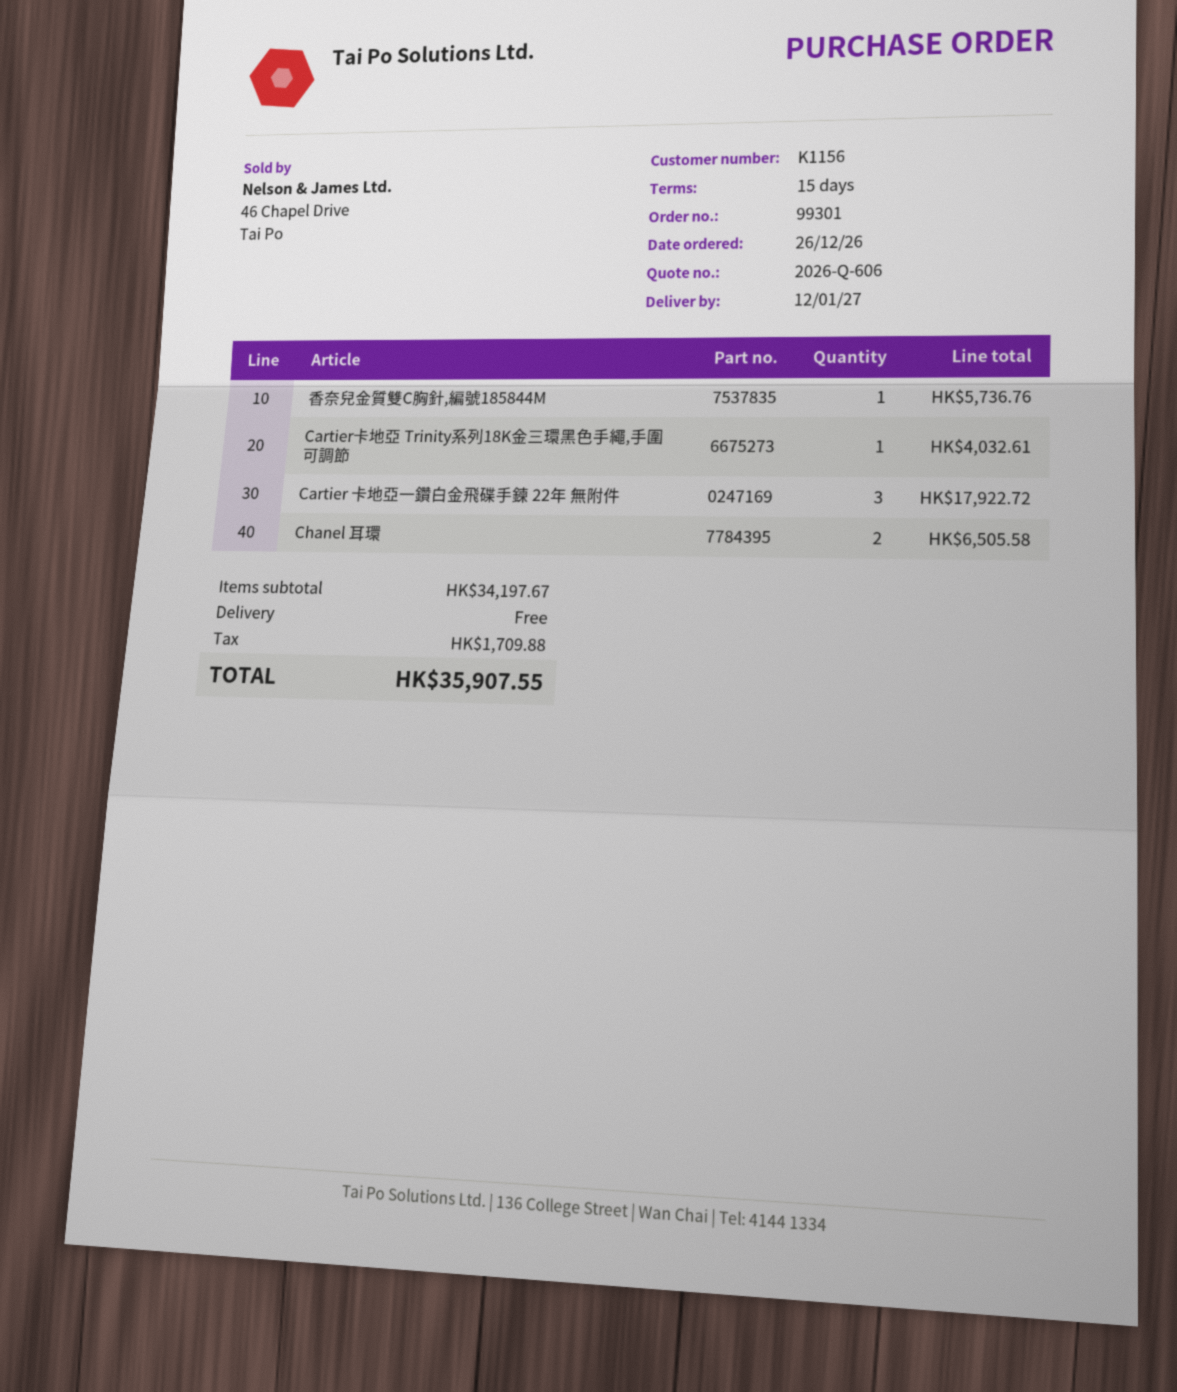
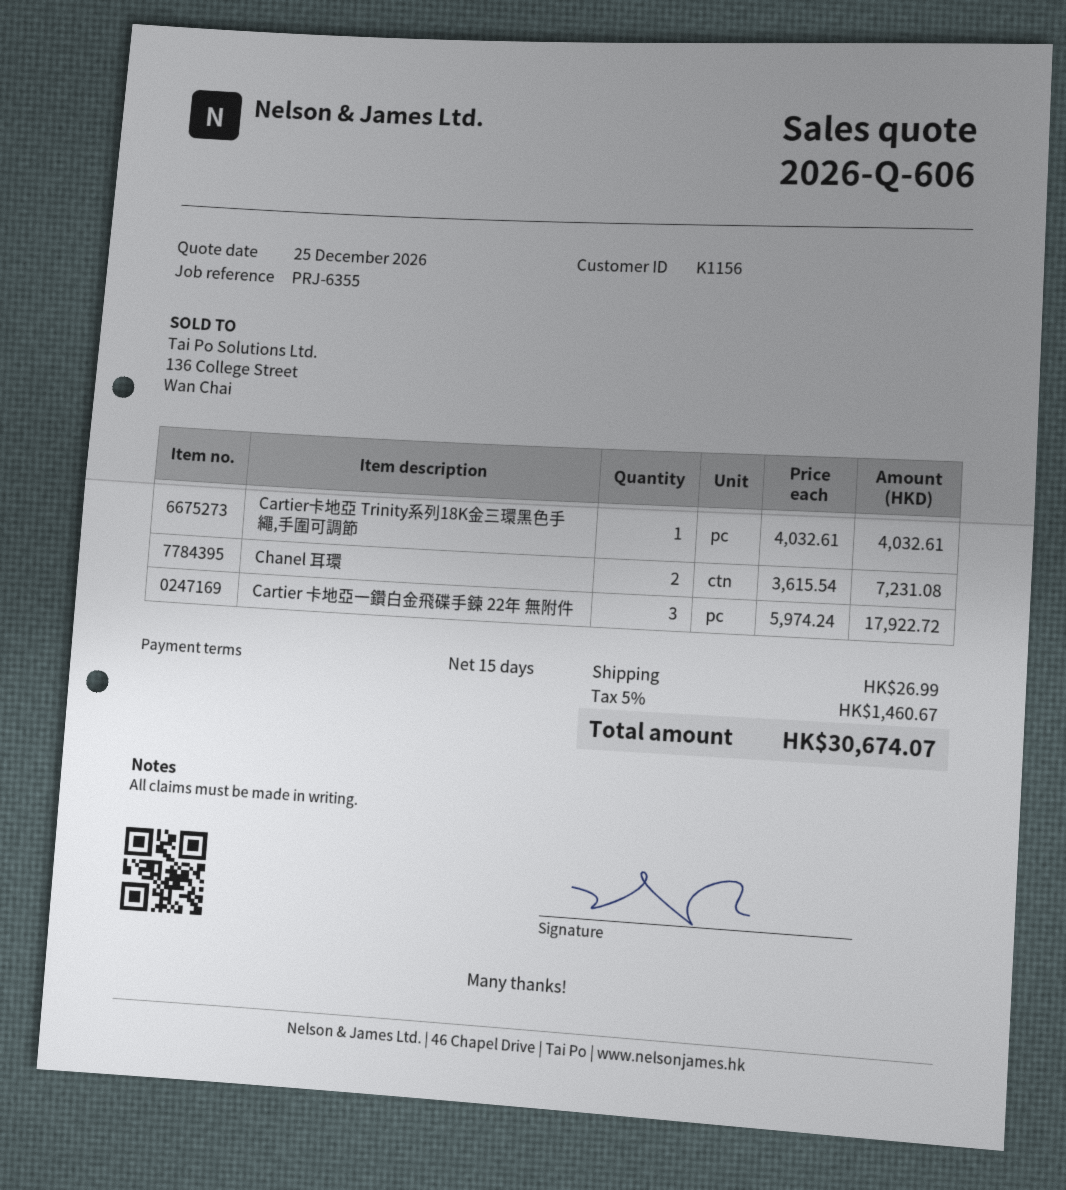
香奈兒金質雙C胸針,編號185844M: 1 for 5736.76 -> none
Chanel 耳環: 2 for 6505.58 -> 2 for 7231.08
shipping: 0.00 -> 26.99
tax: 1709.88 -> 1460.67
total: 35907.55 -> 30674.07

